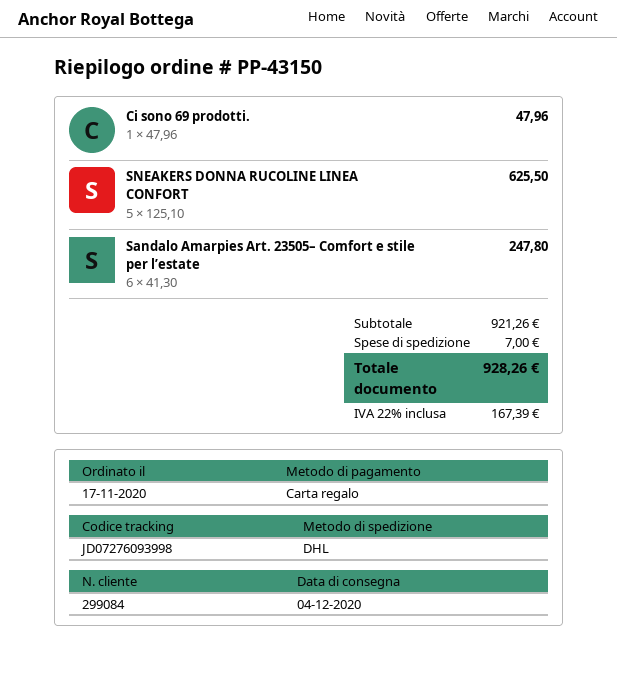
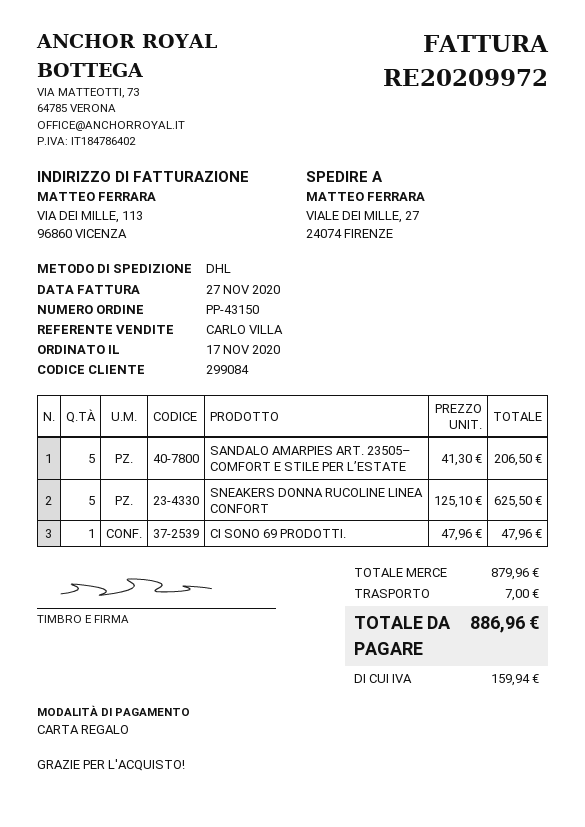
Sandalo Amarpies Art. 23505– Comfort e stile per l’estate: 6 x 41.30 = 247.80 -> 5 x 41.30 = 206.50
subtotal: 921.26 -> 879.96
tax: 167.39 -> 159.94
total: 928.26 -> 886.96

